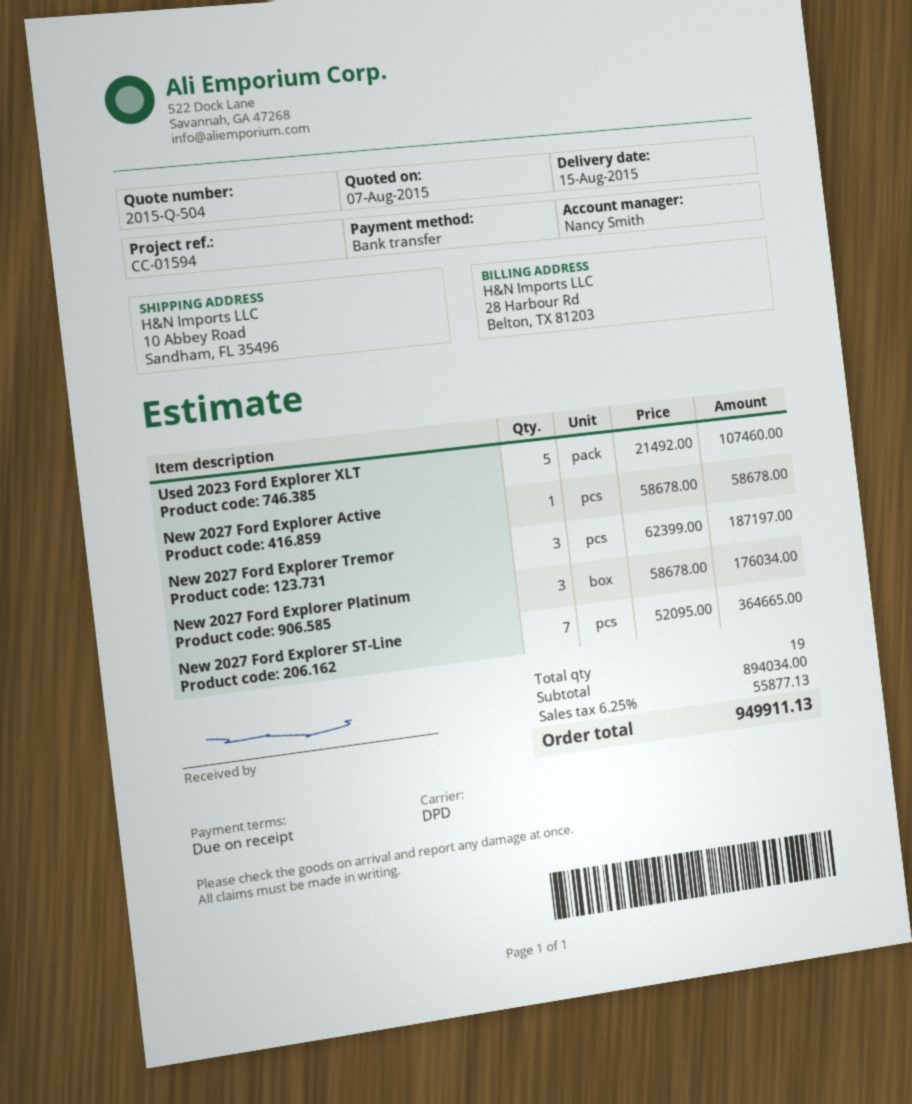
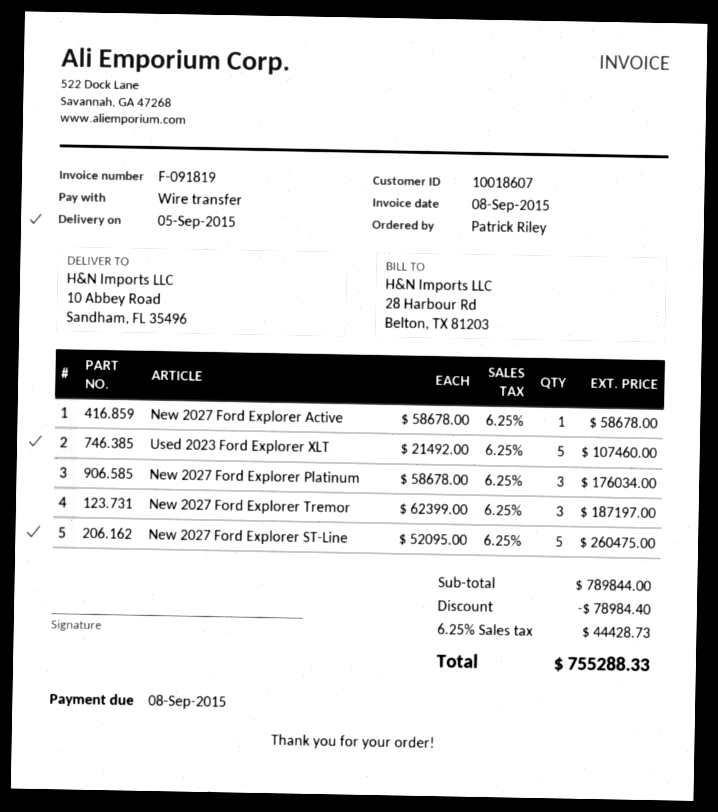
delivery date: 2015-08-15 -> 2015-09-05
New 2027 Ford Explorer ST-Line: 7 x 52095.00 = 364665.00 -> 5 x 52095.00 = 260475.00
subtotal: 894034.00 -> 789844.00
discount: none -> 78984.40
tax: 6.25% = 55877.13 -> 6.25% = 44428.73
total: 949911.13 -> 755288.33

